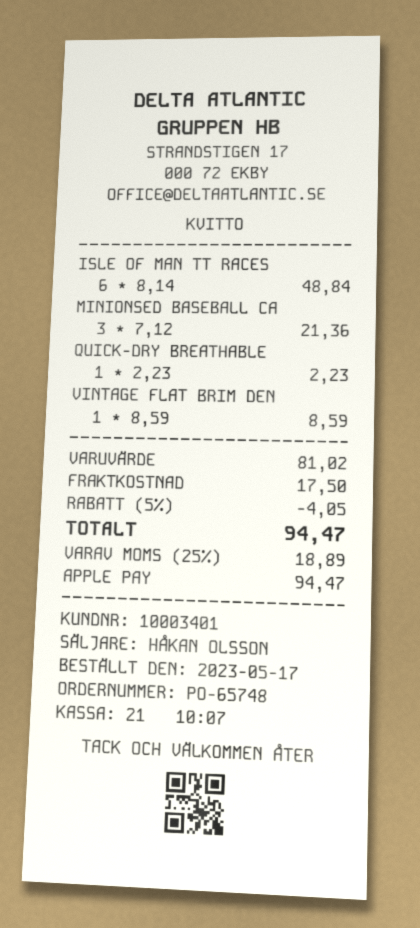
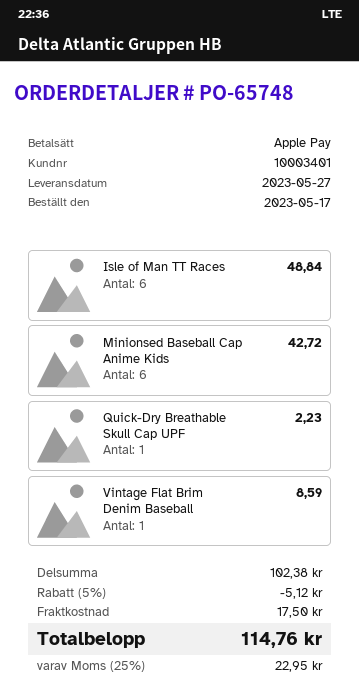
MINIONSED BASEBALL CA: 3 for 21.36 -> 6 for 42.72
subtotal: 81.02 -> 102.38
discount: 5% = 4.05 -> 5% = 5.12
tax: 25% = 18.89 -> 25% = 22.95
total: 94.47 -> 114.76

